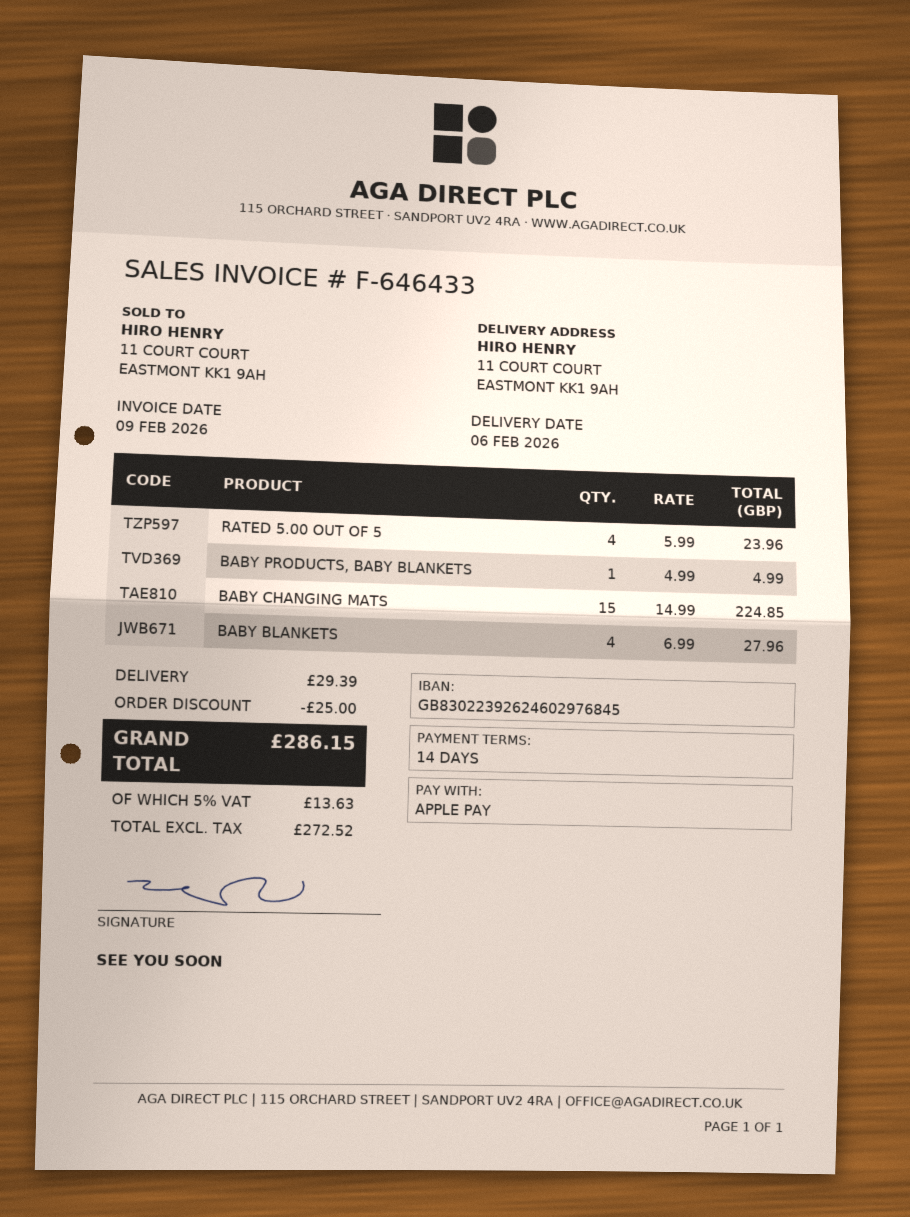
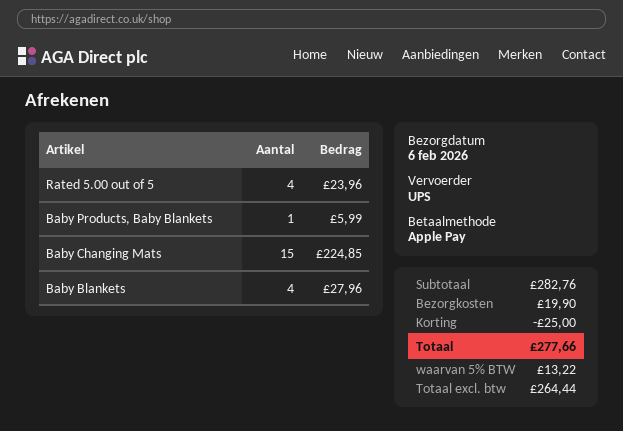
BABY PRODUCTS, BABY BLANKETS: 1 for 4.99 -> 1 for 5.99
shipping: 29.39 -> 19.90
net: 272.52 -> 264.44
tax: 5% = 13.63 -> 5% = 13.22
total: 286.15 -> 277.66

